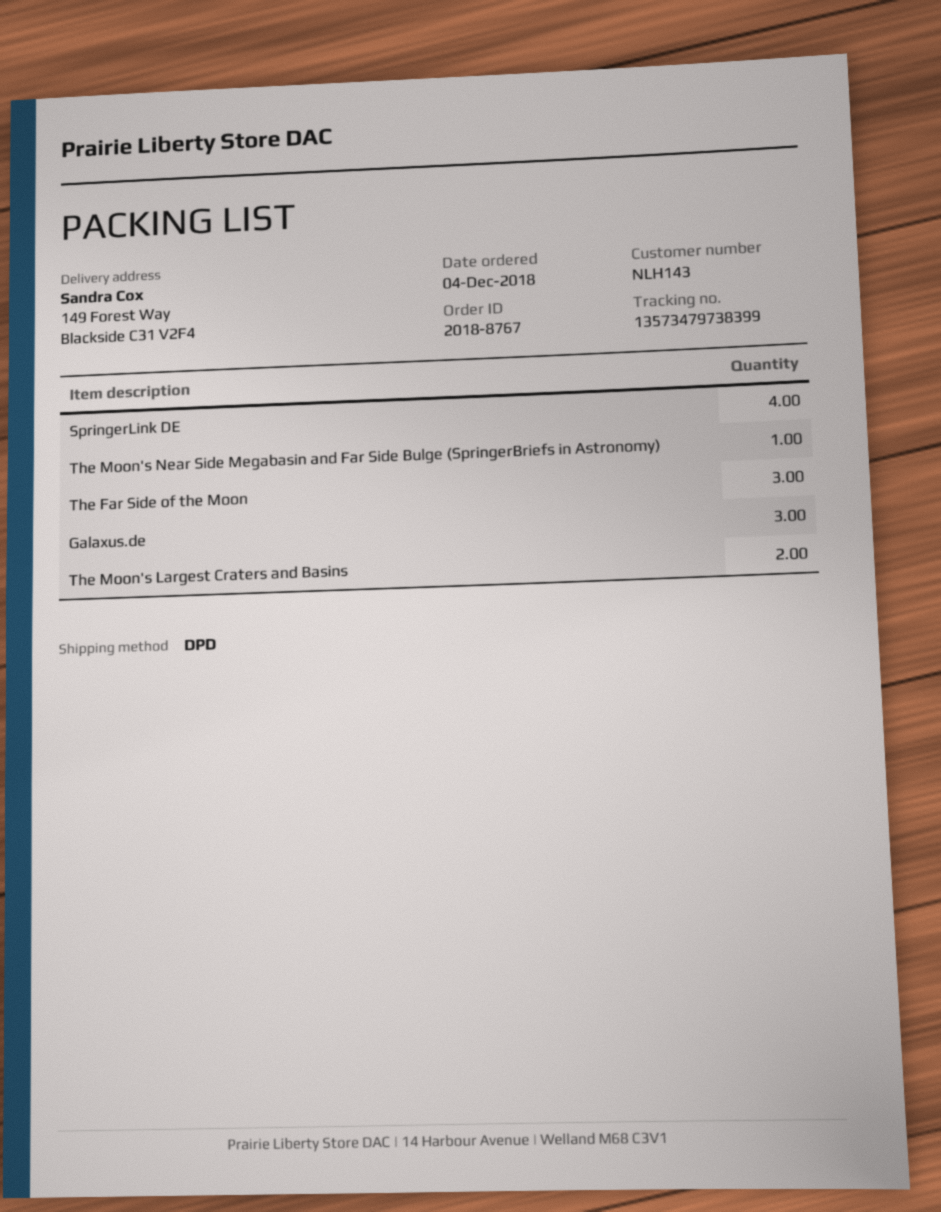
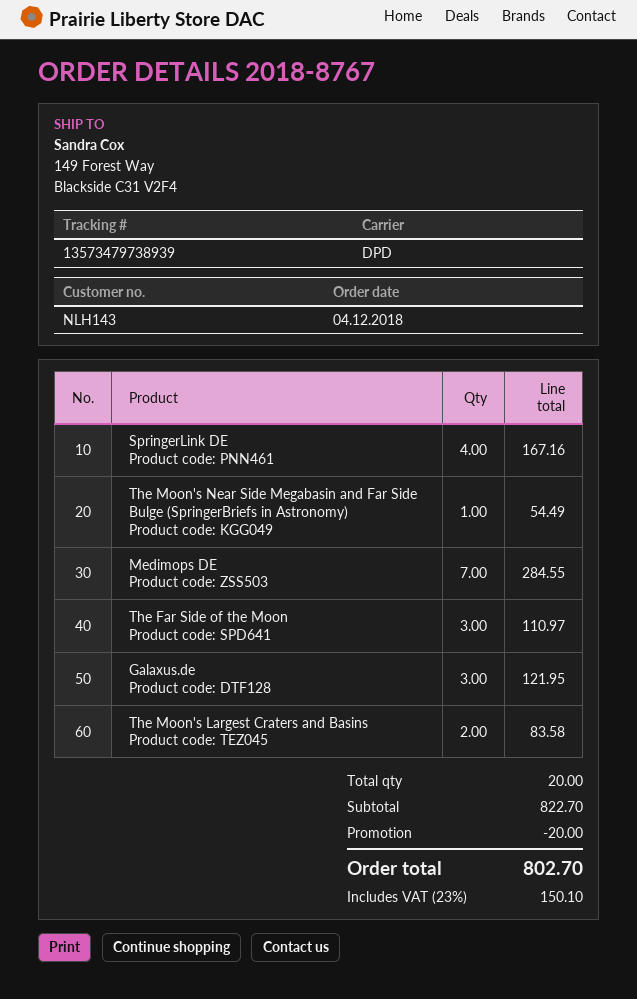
tracking number: 13573479738399 -> 13573479738939
Medimops DE: none -> 7

